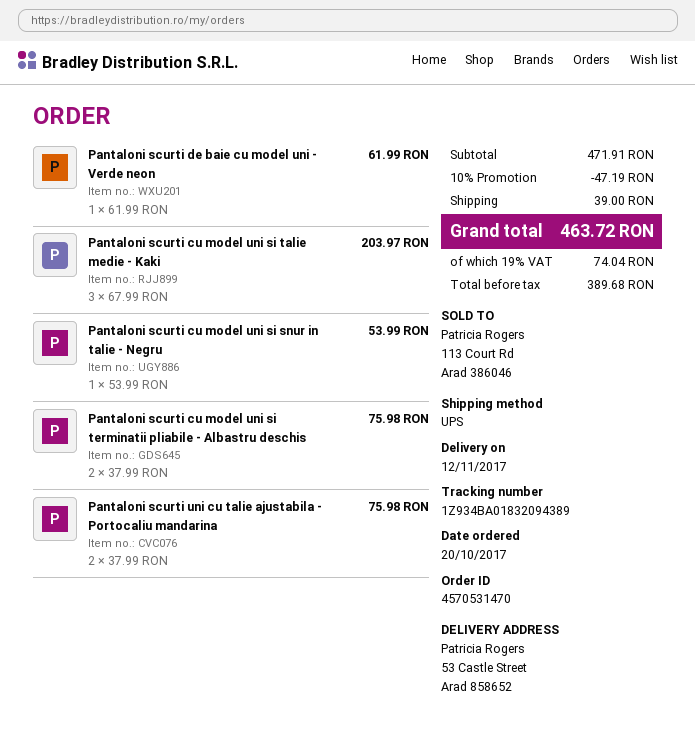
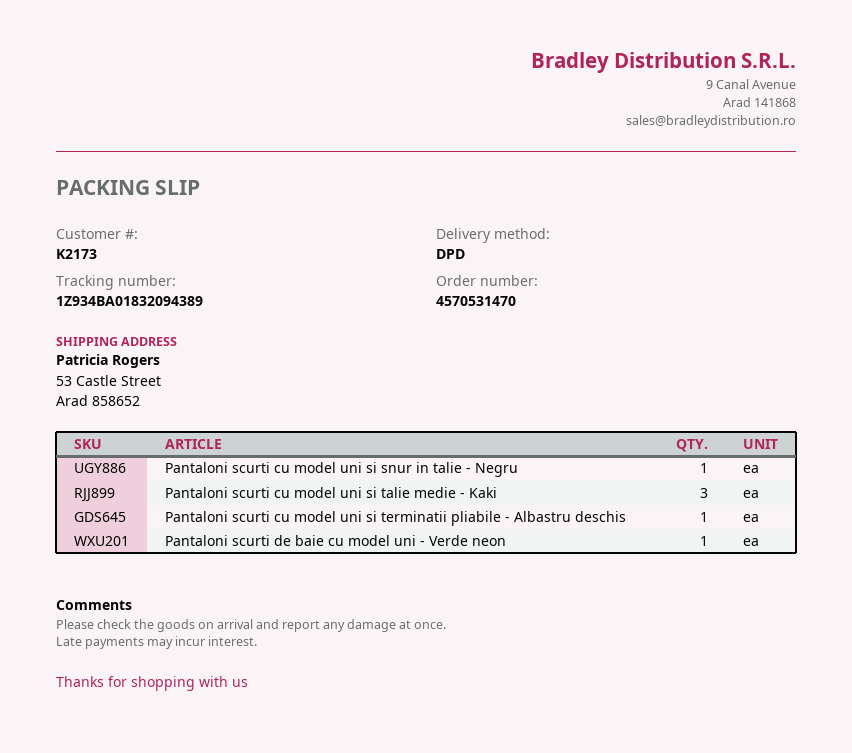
shipping method: UPS -> DPD
Pantaloni scurti cu model uni si terminatii pliabile - Albastru deschis: 2 -> 1
Pantaloni scurti uni cu talie ajustabila - Portocaliu mandarina: 2 -> none

